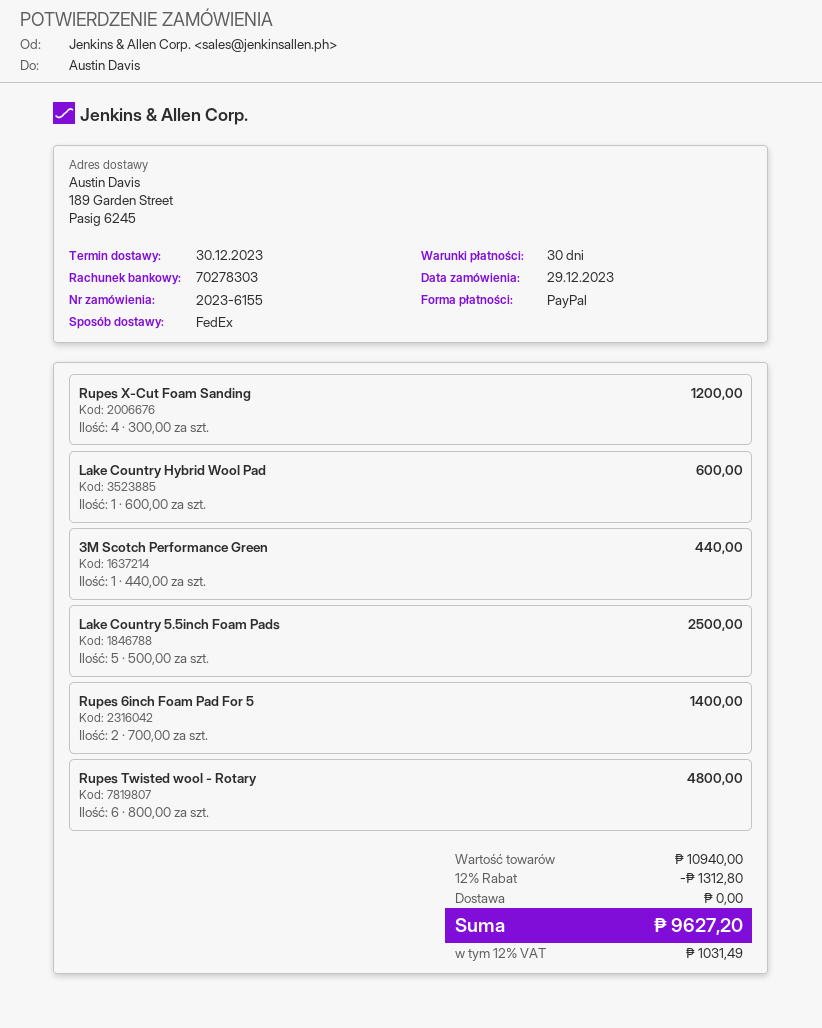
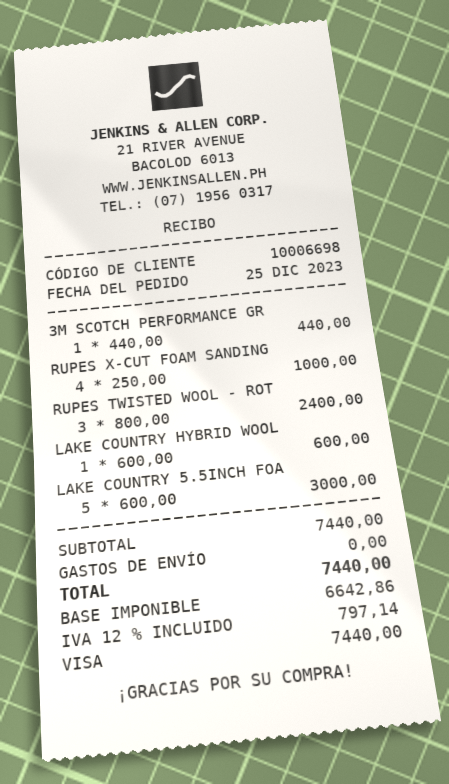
order date: 2023-12-29 -> 2023-12-25
payment method: PayPal -> Visa
Rupes X-Cut Foam Sanding: 4 x 300.00 = 1200.00 -> 4 x 250.00 = 1000.00
Lake Country 5.5inch Foam Pads: 5 x 500.00 = 2500.00 -> 5 x 600.00 = 3000.00
Rupes 6inch Foam Pad For 5: 2 x 700.00 = 1400.00 -> none
Rupes Twisted wool - Rotary: 6 x 800.00 = 4800.00 -> 3 x 800.00 = 2400.00
subtotal: 10940.00 -> 7440.00
discount: 12% = 1312.80 -> none
tax: 12% = 1031.49 -> 12% = 797.14
total: 9627.20 -> 7440.00

